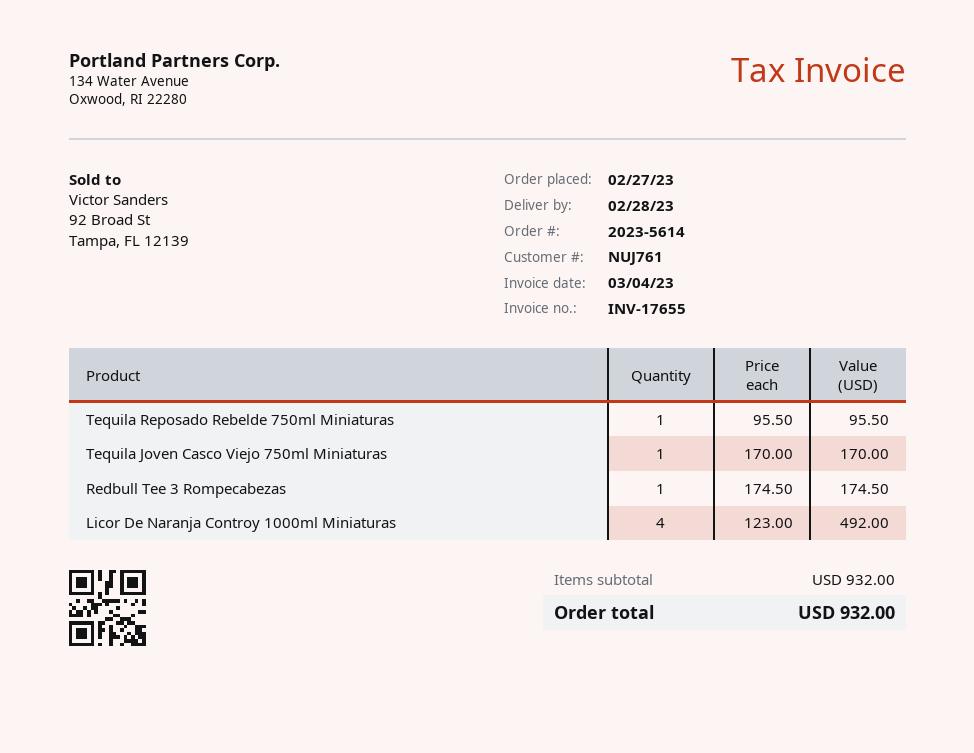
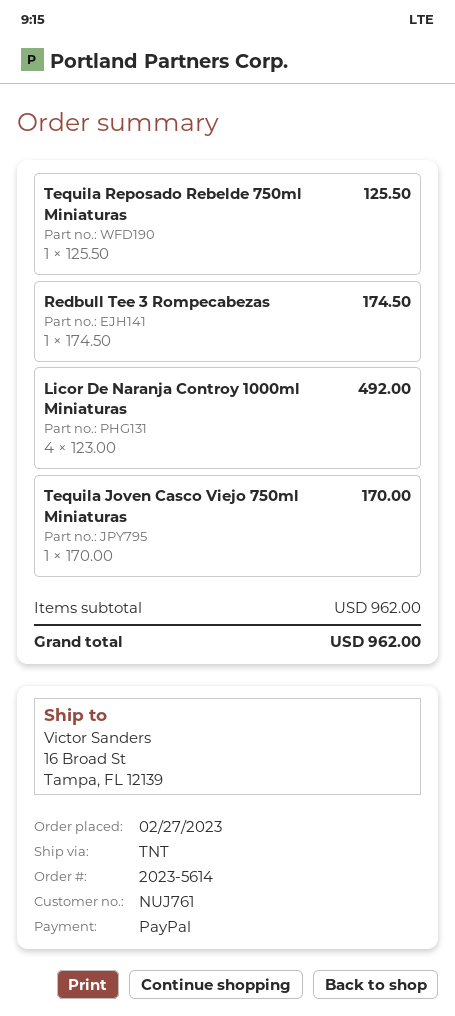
Tequila Reposado Rebelde 750ml Miniaturas: 1 x 95.50 = 95.50 -> 1 x 125.50 = 125.50
subtotal: 932.00 -> 962.00
total: 932.00 -> 962.00

